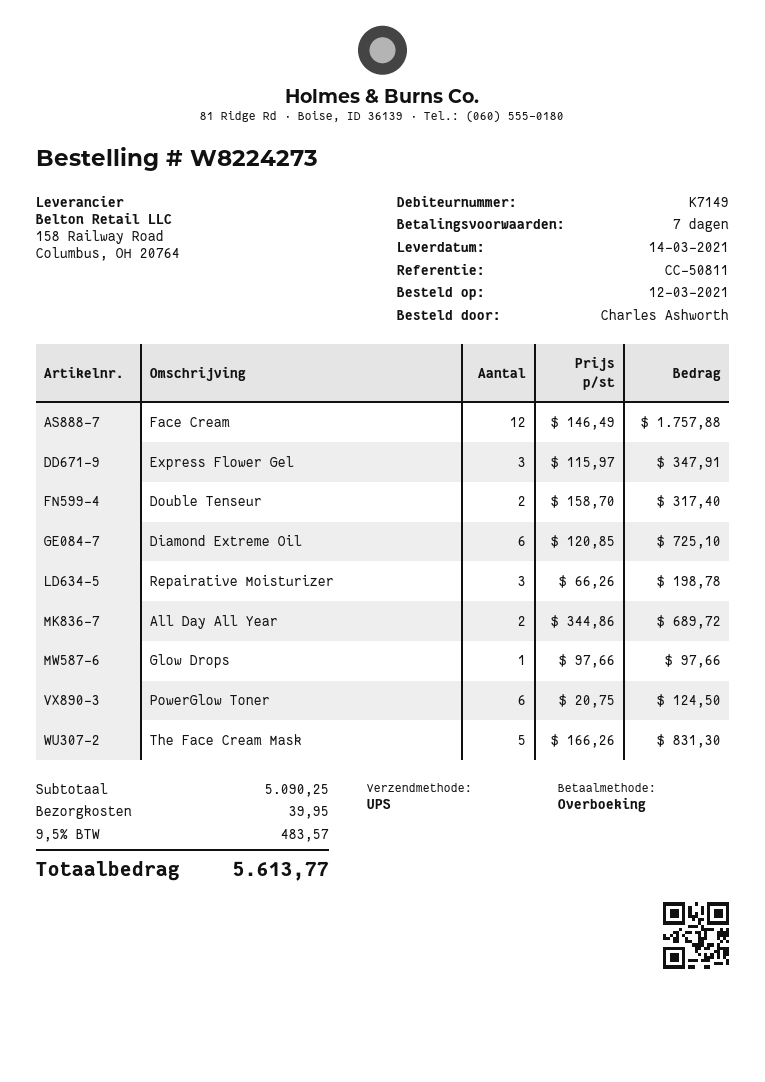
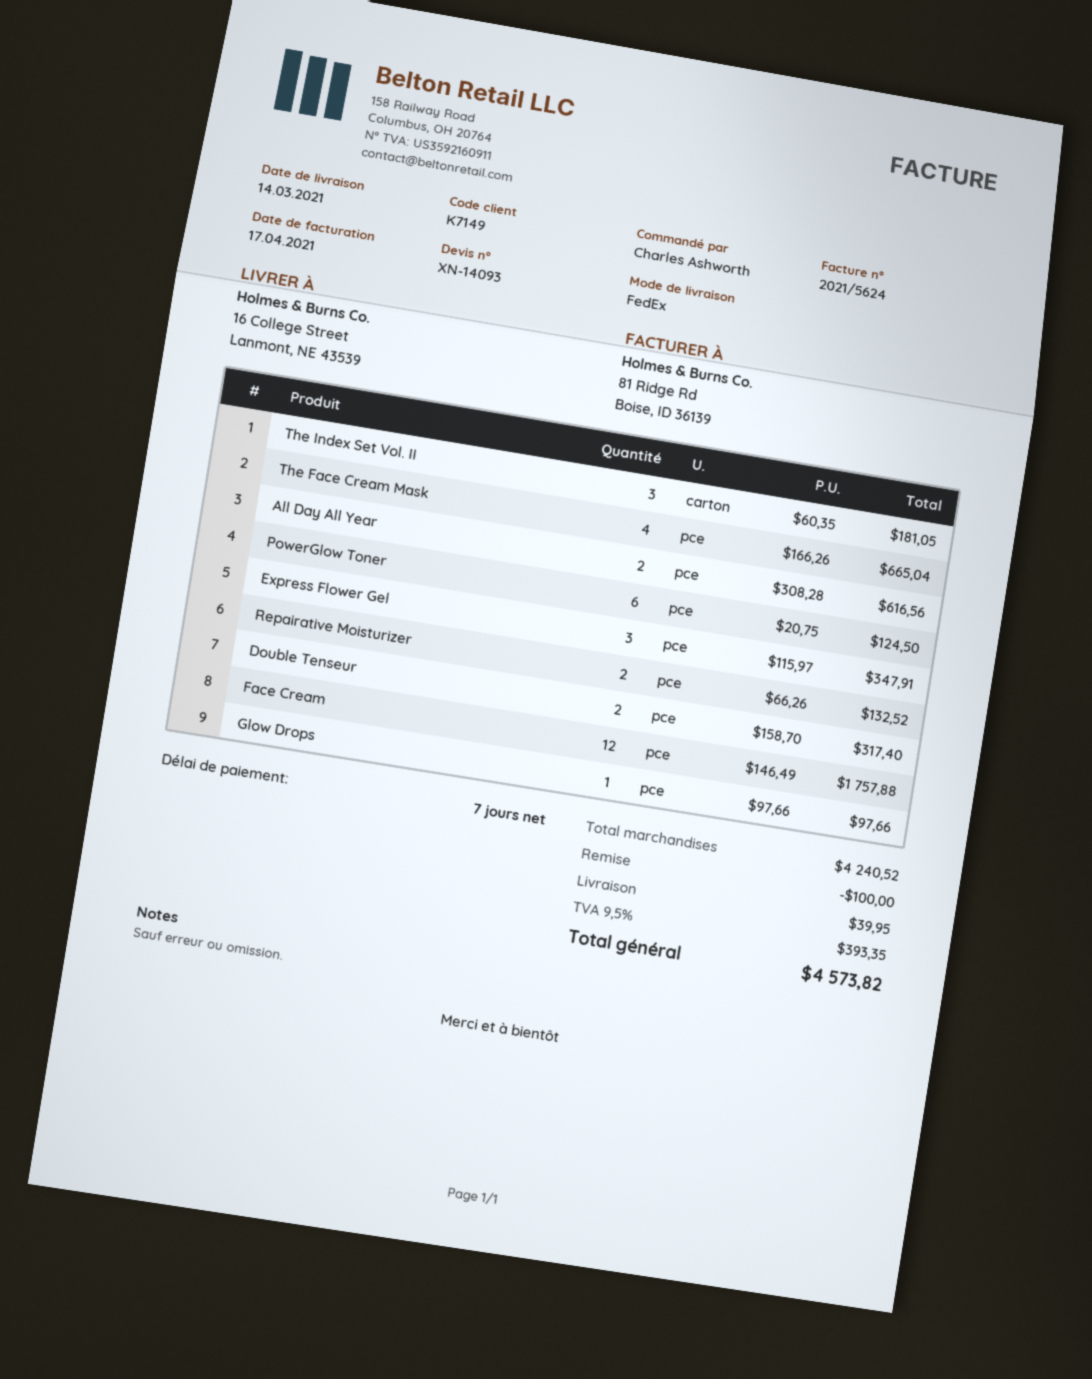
shipping method: UPS -> FedEx
Diamond Extreme Oil: 6 x 120.85 = 725.10 -> none
Repairative Moisturizer: 3 x 66.26 = 198.78 -> 2 x 66.26 = 132.52
All Day All Year: 2 x 344.86 = 689.72 -> 2 x 308.28 = 616.56
The Face Cream Mask: 5 x 166.26 = 831.30 -> 4 x 166.26 = 665.04
The Index Set Vol. II: none -> 3 x 60.35 = 181.05
subtotal: 5090.25 -> 4240.52
discount: none -> 100.00
tax: 9.5% = 483.57 -> 9.5% = 393.35
total: 5613.77 -> 4573.82

